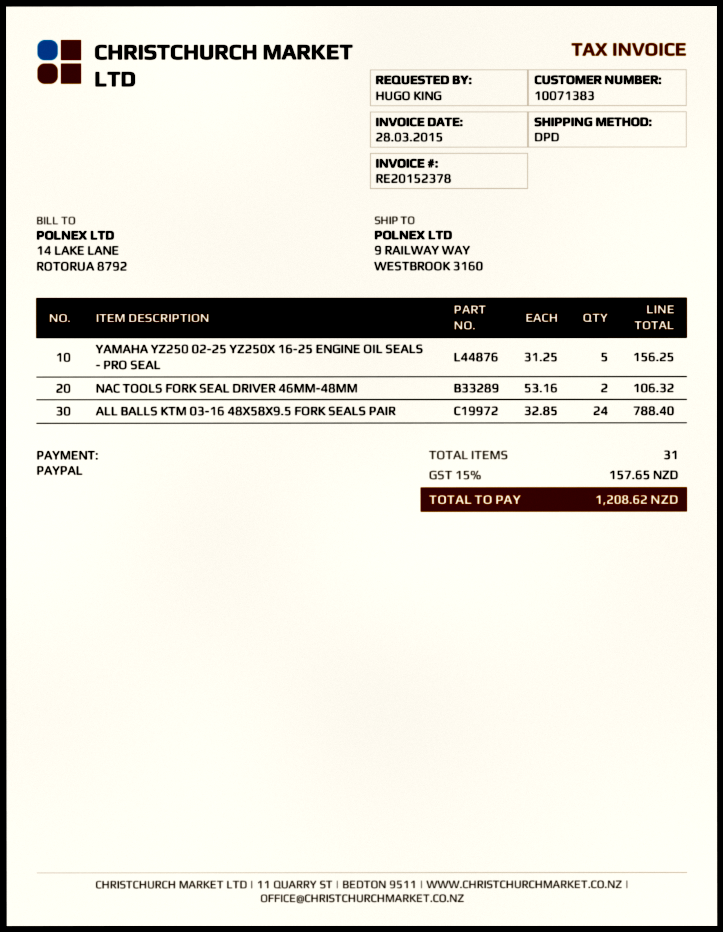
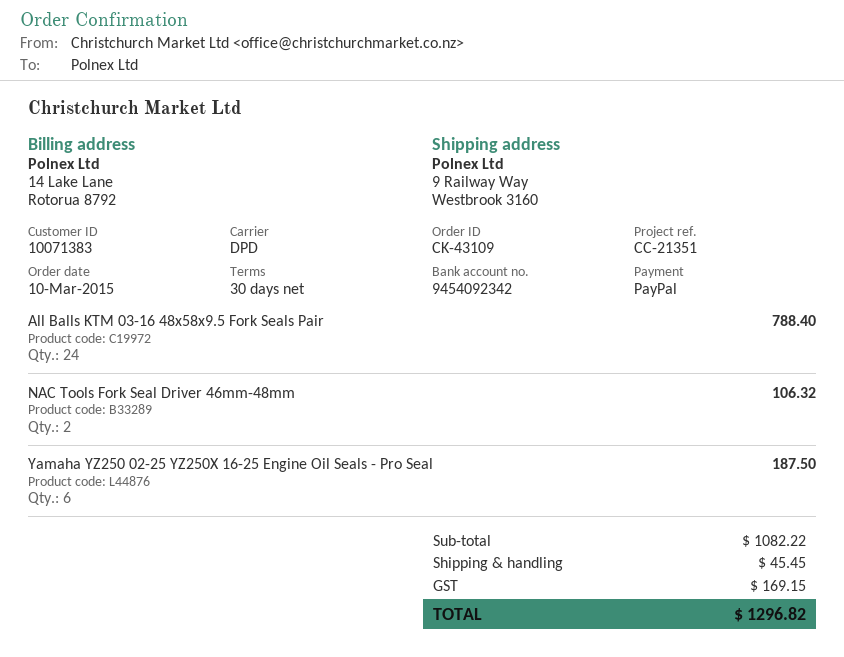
YAMAHA YZ250 02-25 YZ250X 16-25 ENGINE OIL SEALS - PRO SEAL: 5 for 156.25 -> 6 for 187.50
shipping: none -> 45.45
tax: 157.65 -> 169.15
total: 1208.62 -> 1296.82

